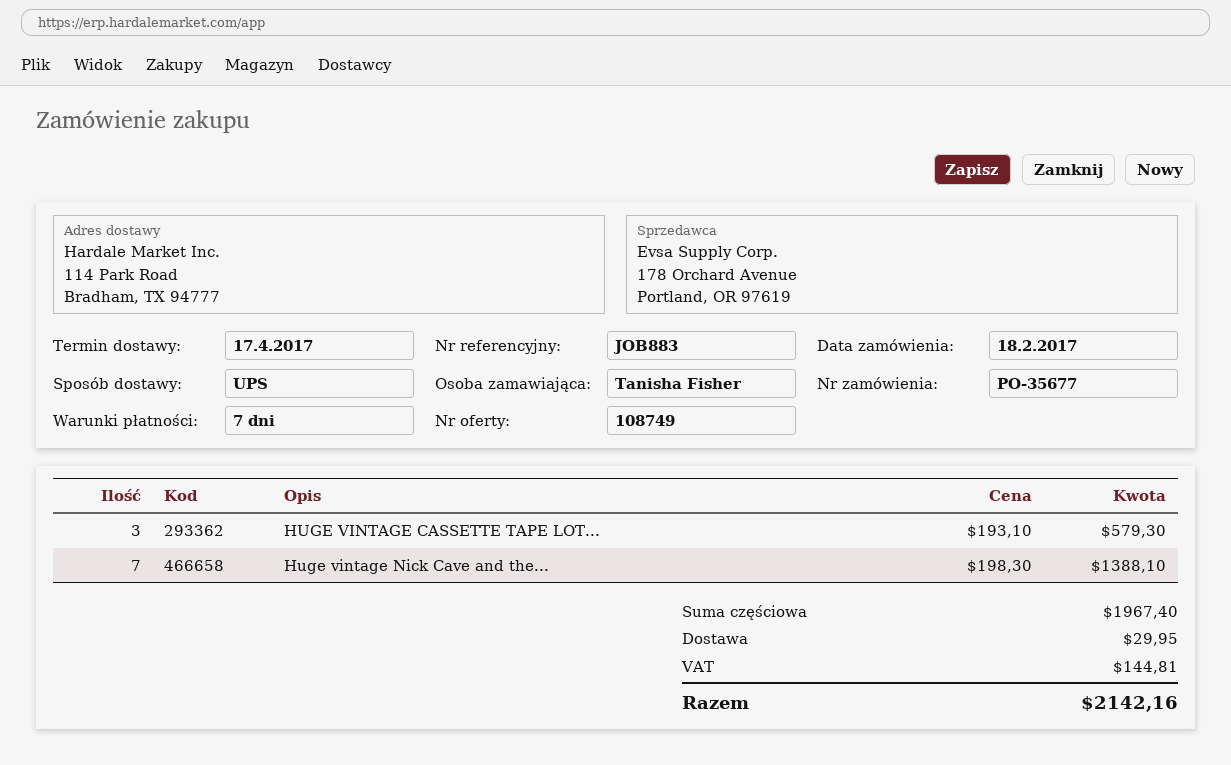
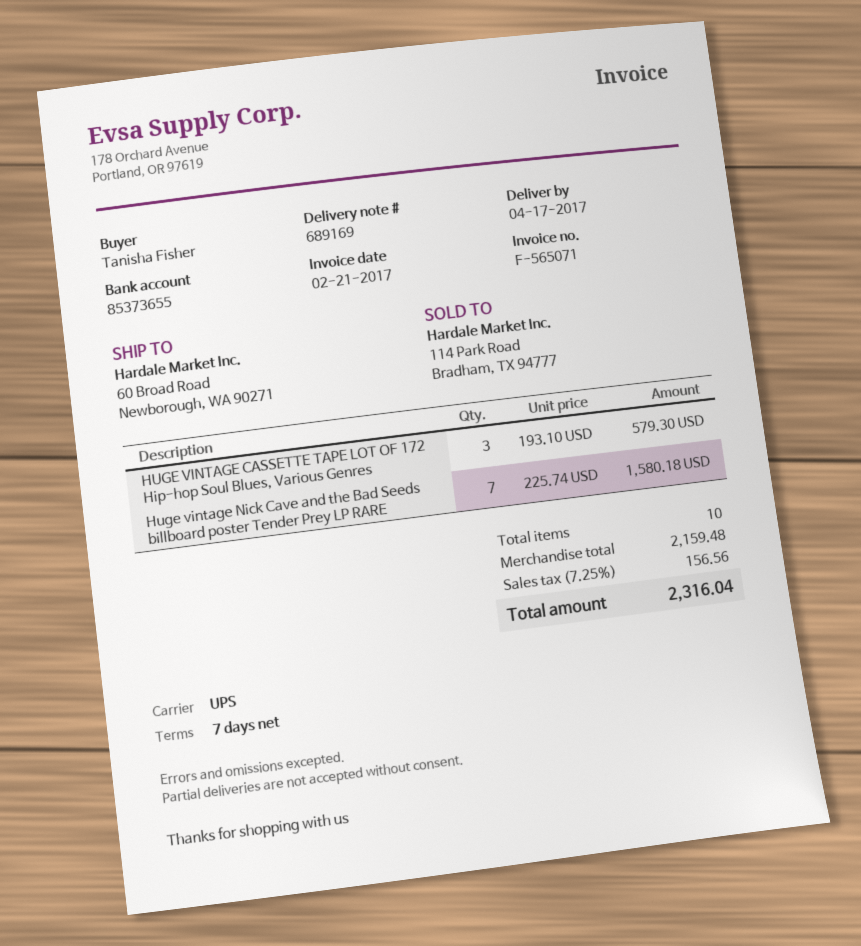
ship to: 114 Park Road, Bradham, TX 94777 -> 60 Broad Road, Newborough, WA 90271
Huge vintage Nick Cave and the...: 7 x 198.30 = 1388.10 -> 7 x 225.74 = 1580.18
subtotal: 1967.40 -> 2159.48
shipping: 29.95 -> none
tax: 144.81 -> 156.56
total: 2142.16 -> 2316.04

